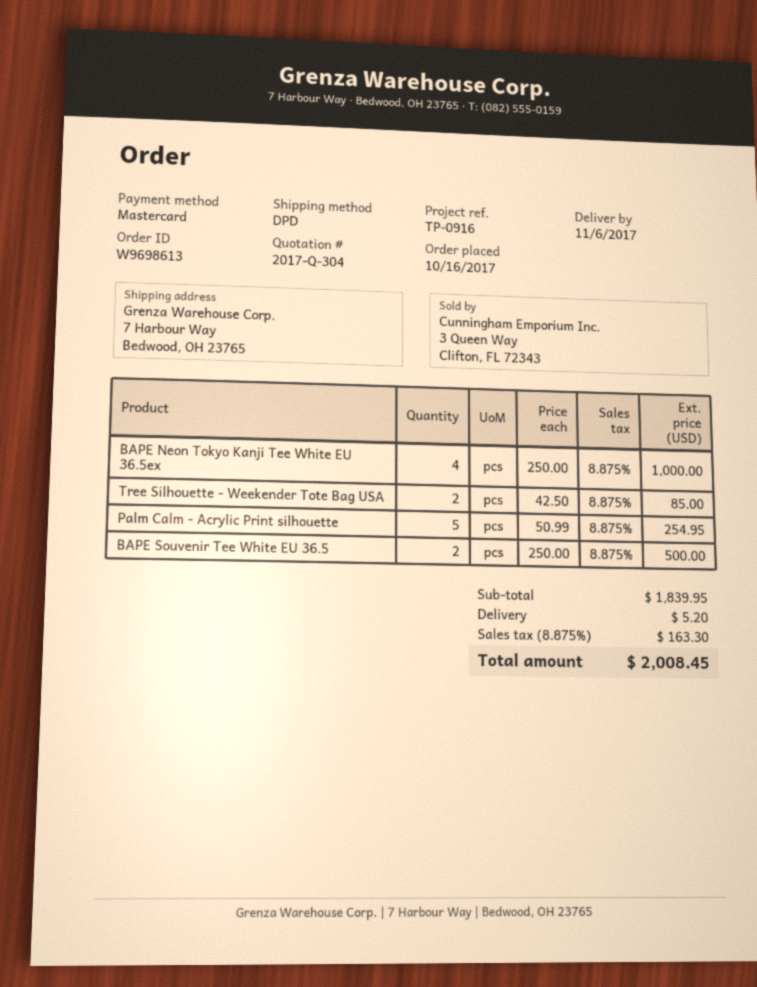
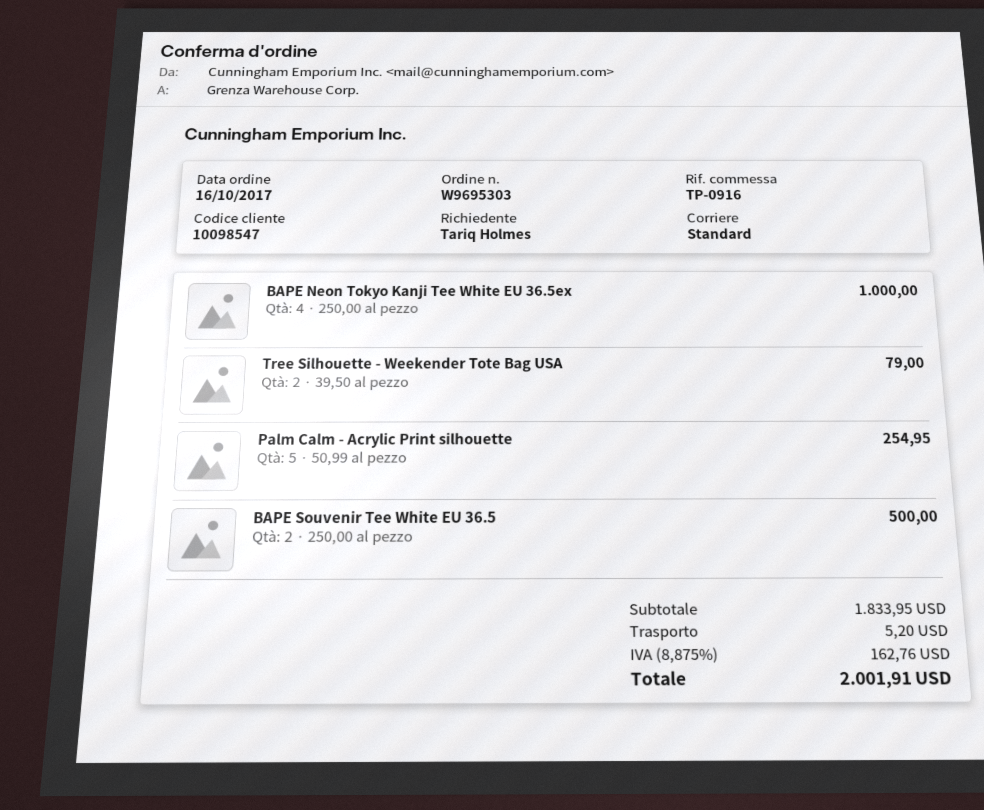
order number: W9698613 -> W9695303
shipping method: DPD -> standard
Tree Silhouette - Weekender Tote Bag USA: 2 x 42.50 = 85.00 -> 2 x 39.50 = 79.00
subtotal: 1839.95 -> 1833.95
tax: 8.875% = 163.30 -> 8.875% = 162.76
total: 2008.45 -> 2001.91

